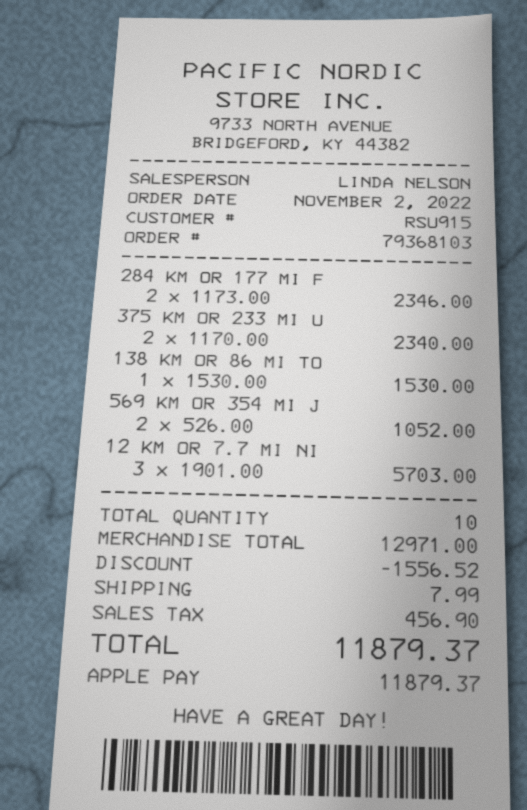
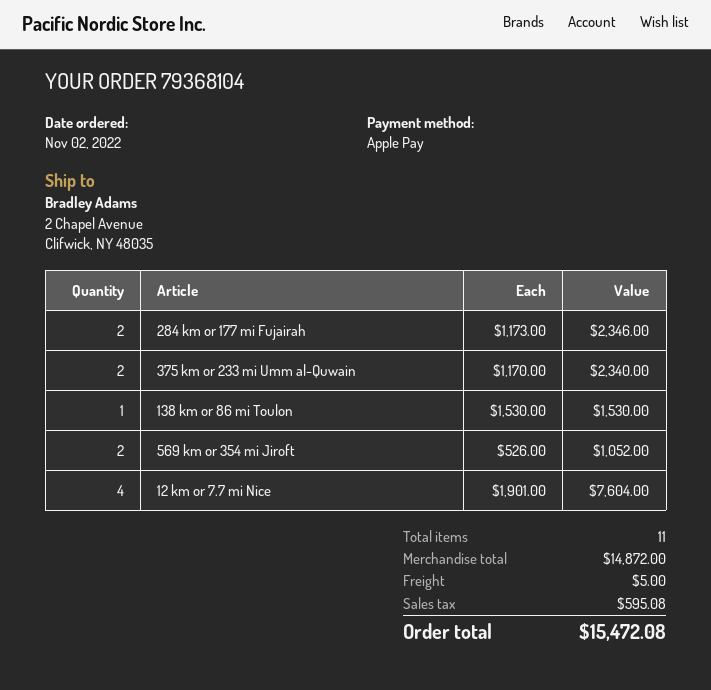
order number: 79368103 -> 79368104
12 KM OR 7.7 MI NI: 3 x 1901.00 = 5703.00 -> 4 x 1901.00 = 7604.00
total quantity: 10 -> 11
subtotal: 12971.00 -> 14872.00
discount: 1556.52 -> none
shipping: 7.99 -> 5.00
tax: 456.90 -> 595.08
total: 11879.37 -> 15472.08

